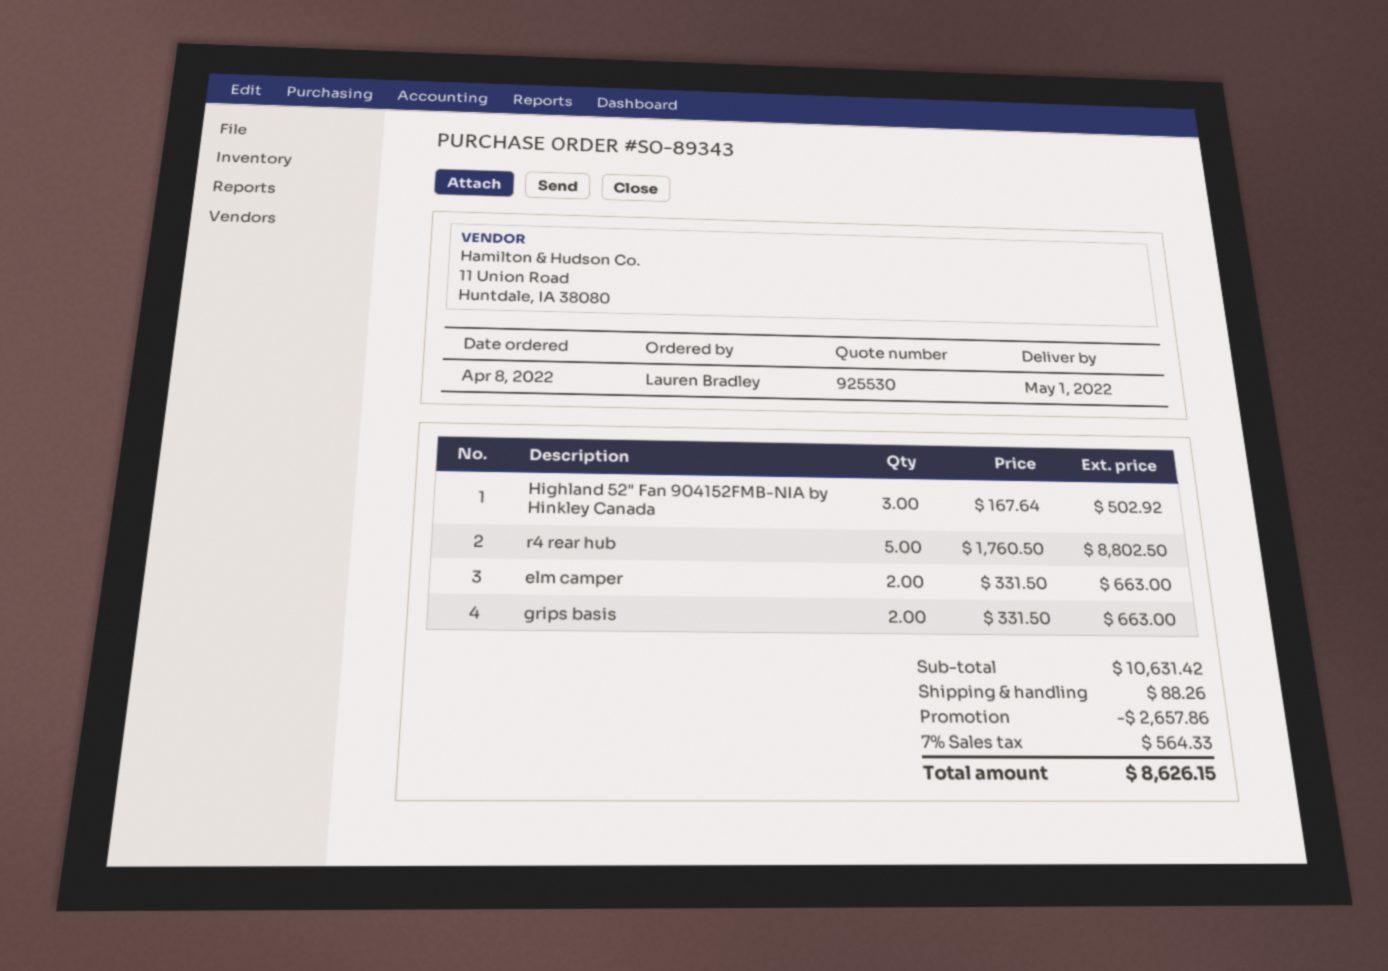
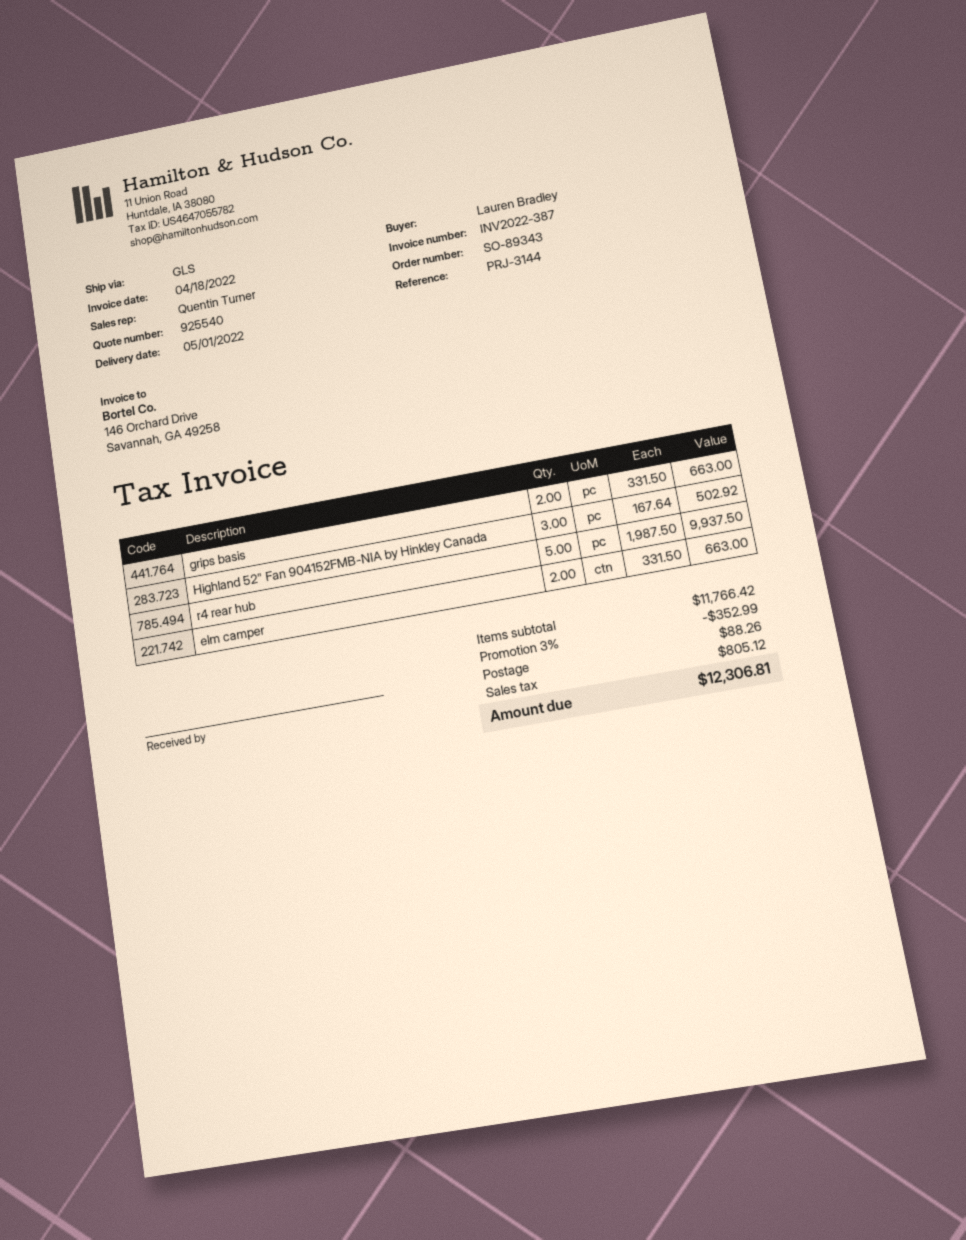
quote number: 925530 -> 925540
r4 rear hub: 5 x 1760.50 = 8802.50 -> 5 x 1987.50 = 9937.50
subtotal: 10631.42 -> 11766.42
discount: 2657.86 -> 352.99
tax: 564.33 -> 805.12
total: 8626.15 -> 12306.81

